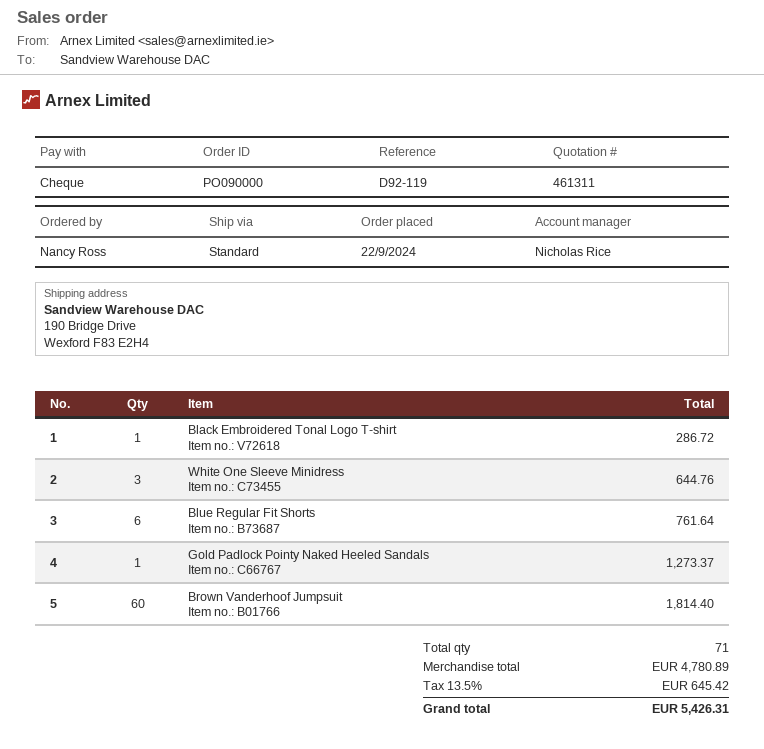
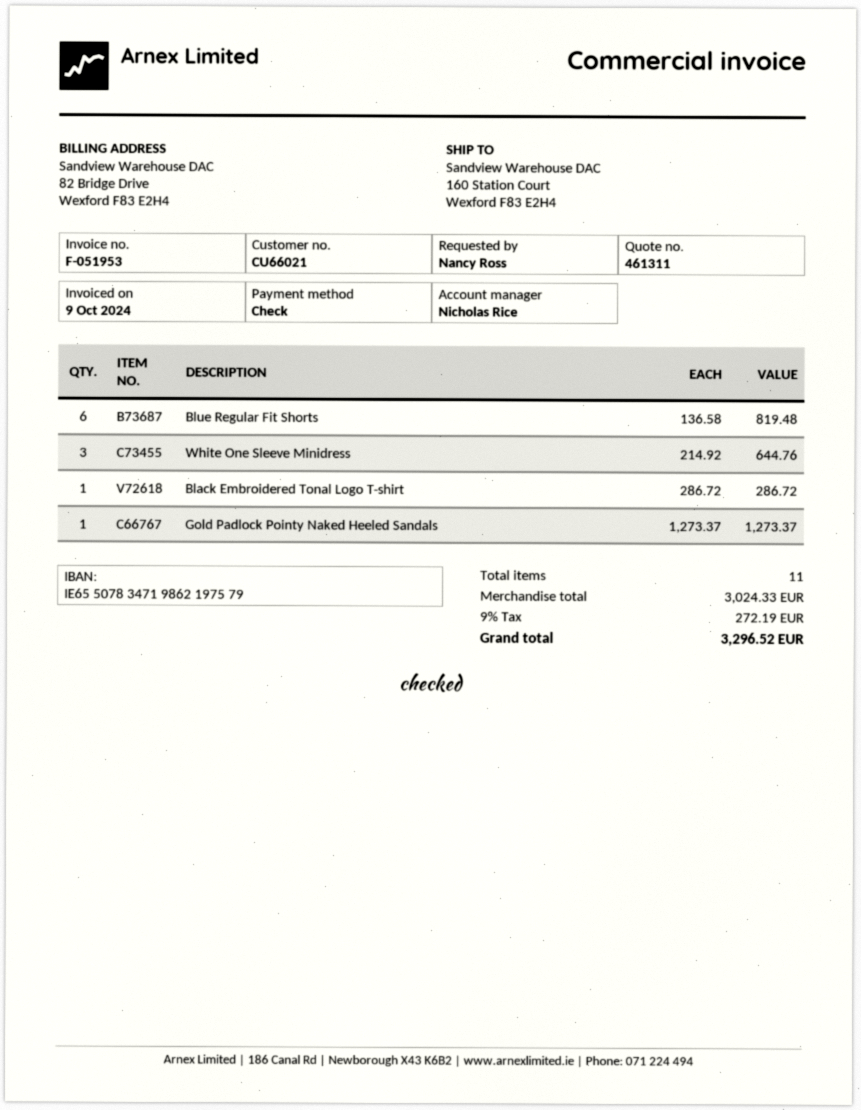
ship to: 190 Bridge Drive, Wexford F83 E2H4 -> 160 Station Court, Wexford F83 E2H4
Blue Regular Fit Shorts: 6 for 761.64 -> 6 for 819.48
Brown Vanderhoof Jumpsuit: 60 for 1814.40 -> none
total quantity: 71 -> 11
subtotal: 4780.89 -> 3024.33
tax: 13.5% = 645.42 -> 9% = 272.19
total: 5426.31 -> 3296.52

